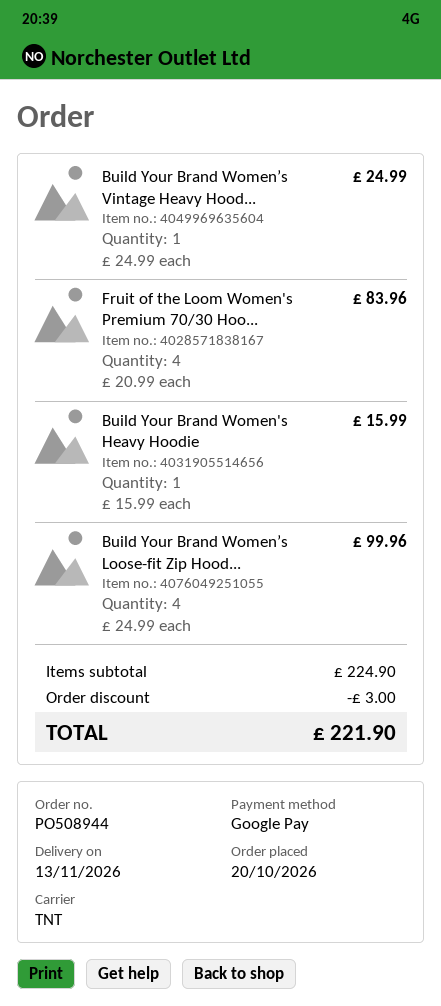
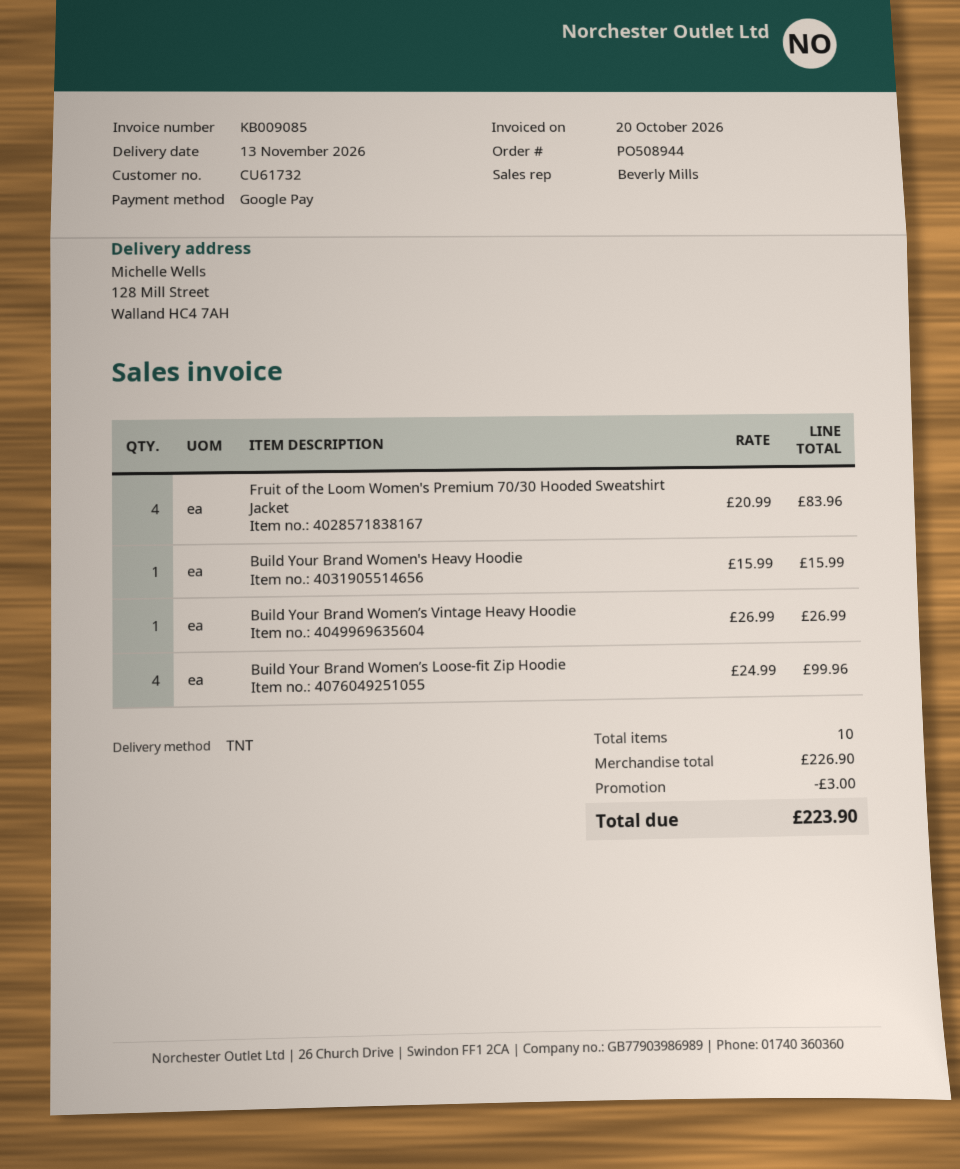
Build Your Brand Women’s Vintage Heavy Hood...: 1 x 24.99 = 24.99 -> 1 x 26.99 = 26.99
subtotal: 224.90 -> 226.90
total: 221.90 -> 223.90

